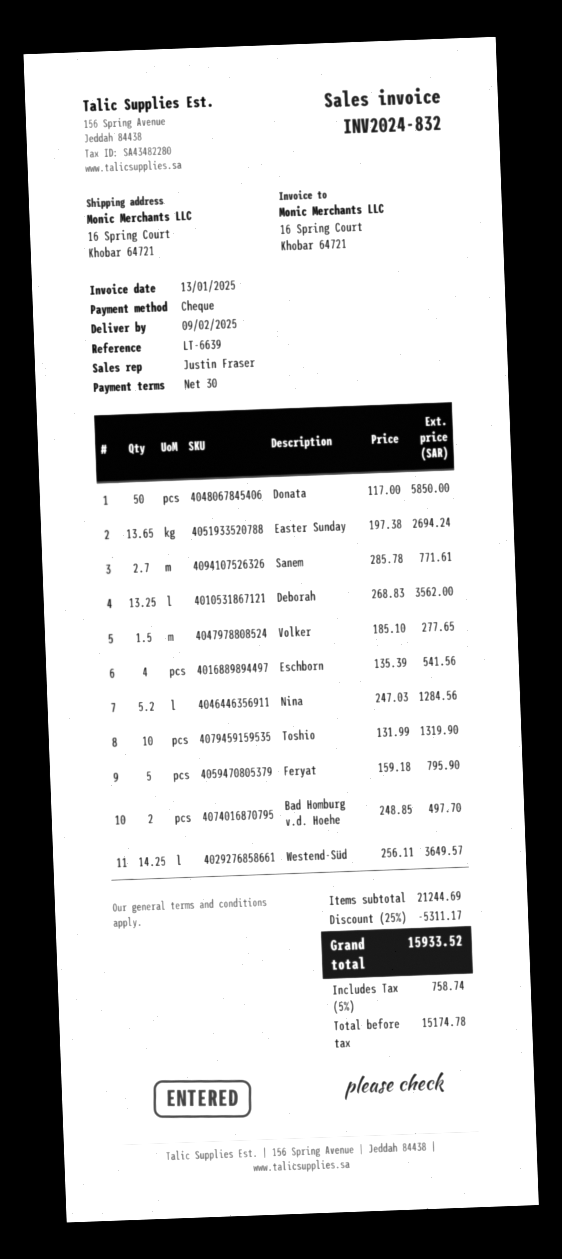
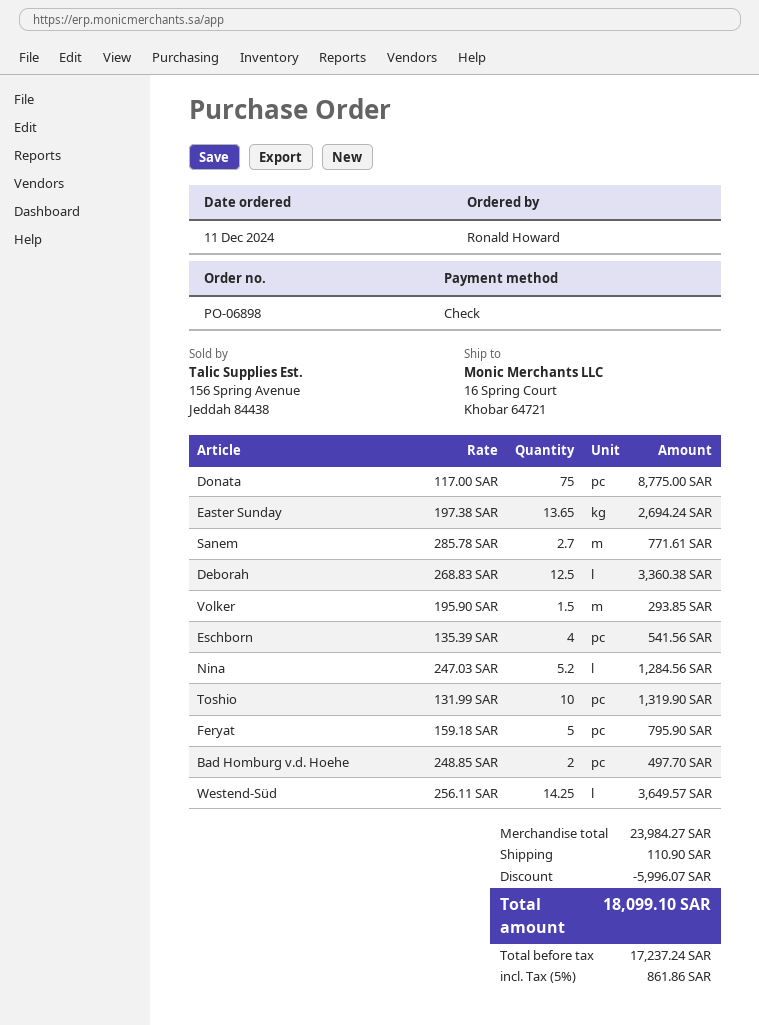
Donata: 50 x 117.00 = 5850.00 -> 75 x 117.00 = 8775.00
Deborah: 13.25 x 268.83 = 3562.00 -> 12.5 x 268.83 = 3360.38
Volker: 1.5 x 185.10 = 277.65 -> 1.5 x 195.90 = 293.85
subtotal: 21244.69 -> 23984.27
discount: 5311.17 -> 5996.07
shipping: none -> 110.90
net: 15174.78 -> 17237.24
tax: 5% = 758.74 -> 5% = 861.86
total: 15933.52 -> 18099.10

